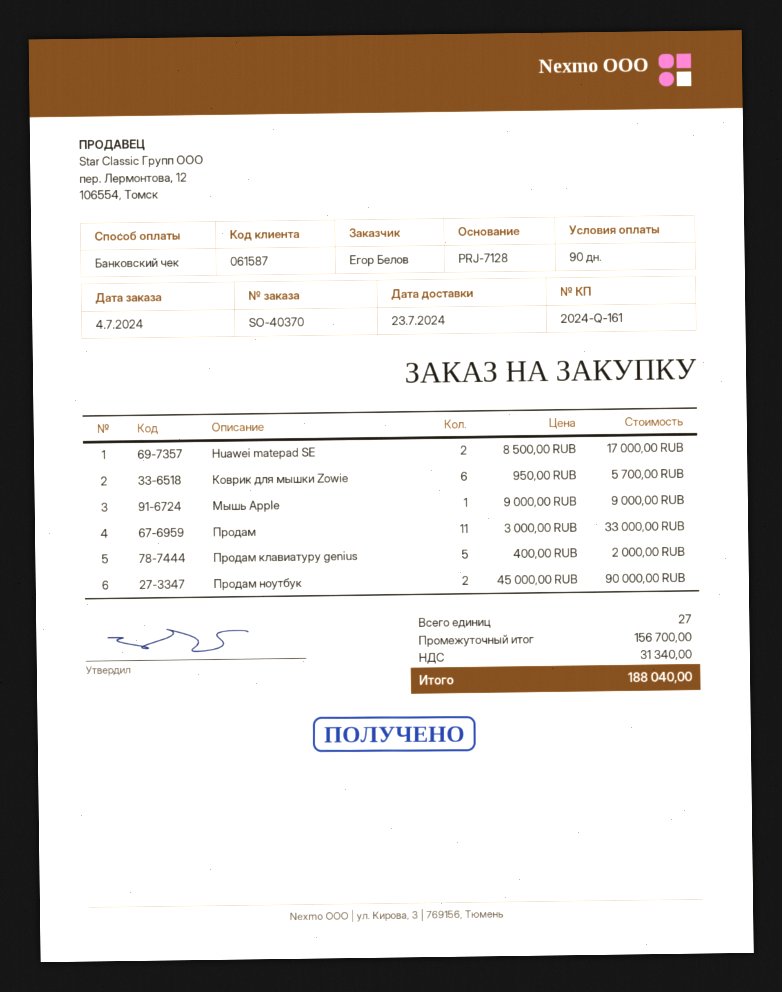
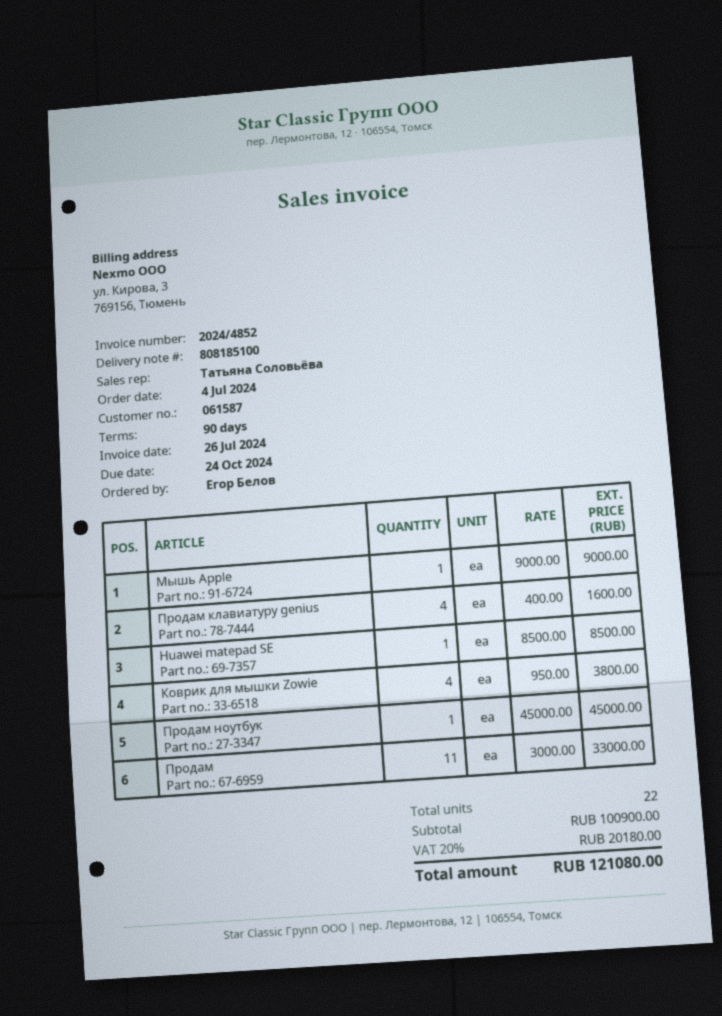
Huawei matepad SE: 2 x 8500.00 = 17000.00 -> 1 x 8500.00 = 8500.00
Коврик для мышки Zowie: 6 x 950.00 = 5700.00 -> 4 x 950.00 = 3800.00
Продам клавиатуру genius: 5 x 400.00 = 2000.00 -> 4 x 400.00 = 1600.00
Продам ноутбук: 2 x 45000.00 = 90000.00 -> 1 x 45000.00 = 45000.00
total quantity: 27 -> 22
subtotal: 156700.00 -> 100900.00
tax: 31340.00 -> 20180.00
total: 188040.00 -> 121080.00

